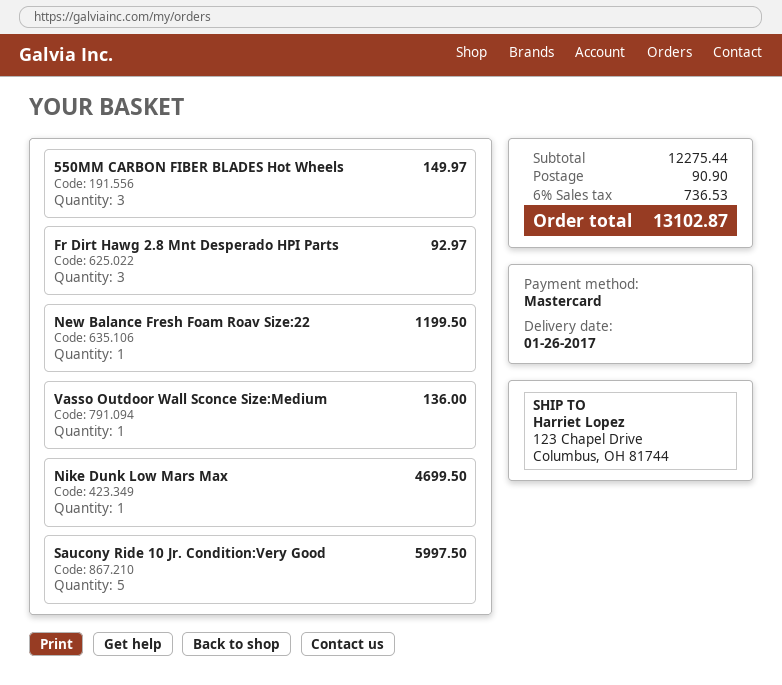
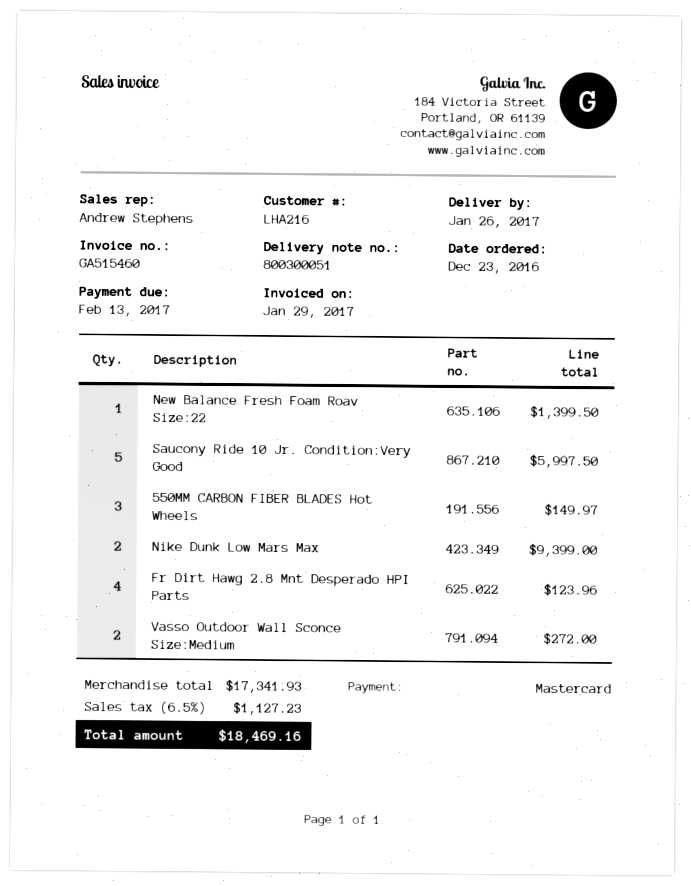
Fr Dirt Hawg 2.8 Mnt Desperado HPI Parts: 3 for 92.97 -> 4 for 123.96
New Balance Fresh Foam Roav Size:22: 1 for 1199.50 -> 1 for 1399.50
Vasso Outdoor Wall Sconce Size:Medium: 1 for 136.00 -> 2 for 272.00
Nike Dunk Low Mars Max: 1 for 4699.50 -> 2 for 9399.00
subtotal: 12275.44 -> 17341.93
shipping: 90.90 -> none
tax: 6% = 736.53 -> 6.5% = 1127.23
total: 13102.87 -> 18469.16

